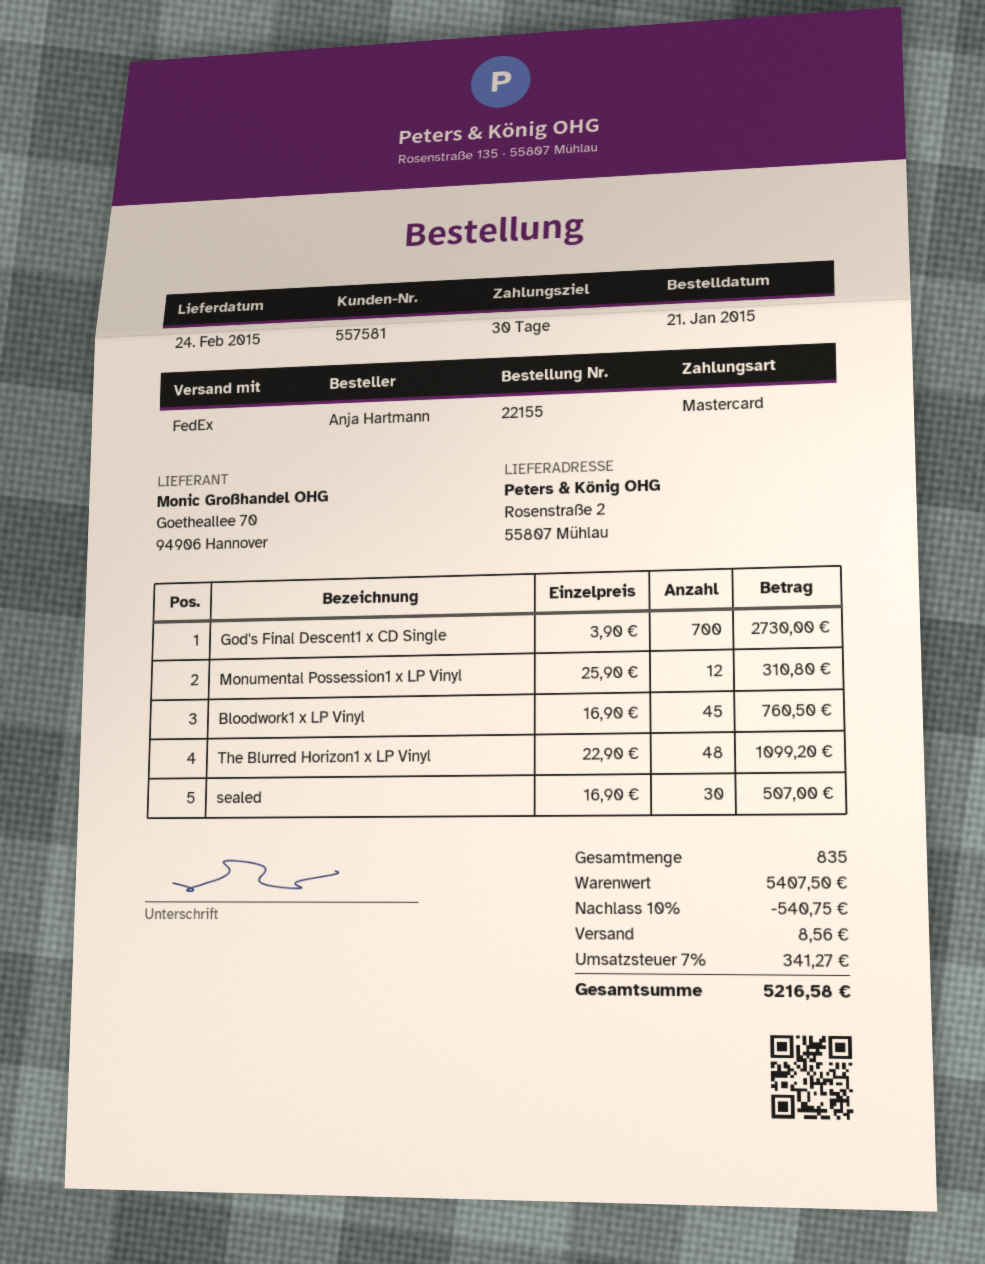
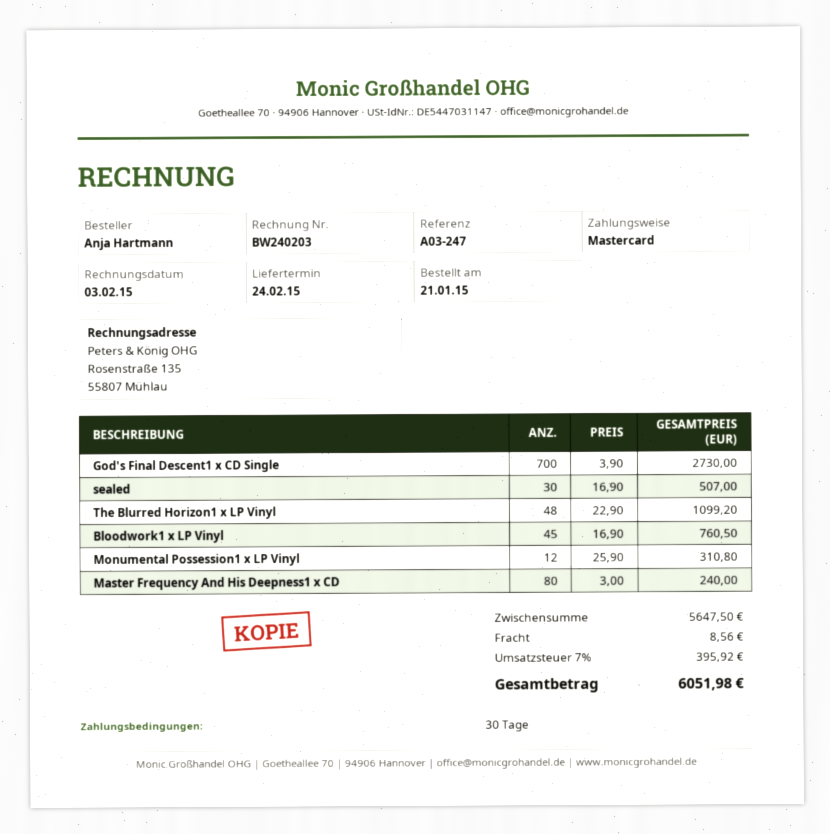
Master Frequency And His Deepness1 x CD: none -> 80 x 3.00 = 240.00
subtotal: 5407.50 -> 5647.50
discount: 10% = 540.75 -> none
tax: 7% = 341.27 -> 7% = 395.92
total: 5216.58 -> 6051.98

